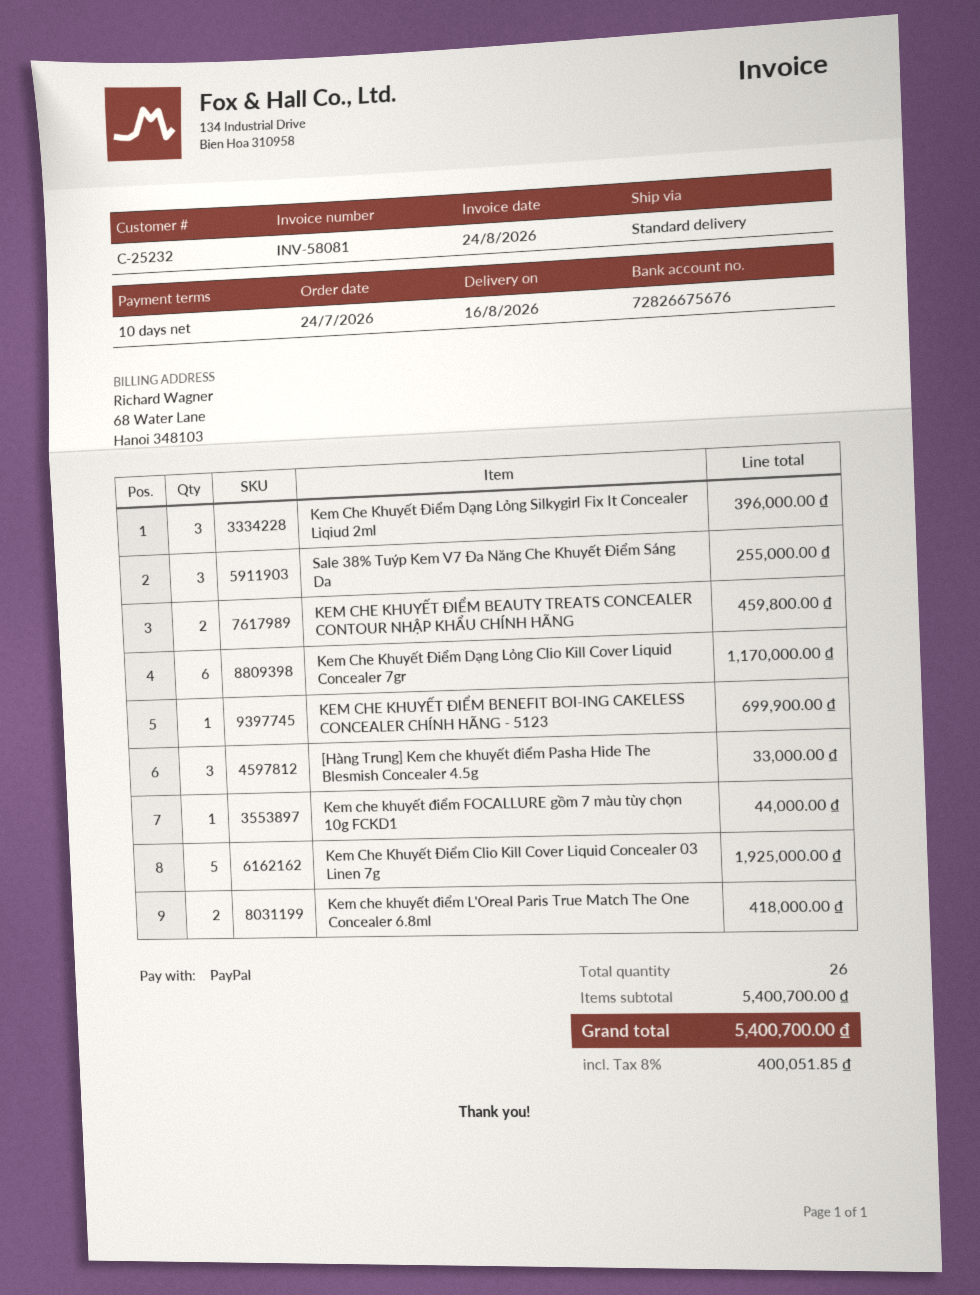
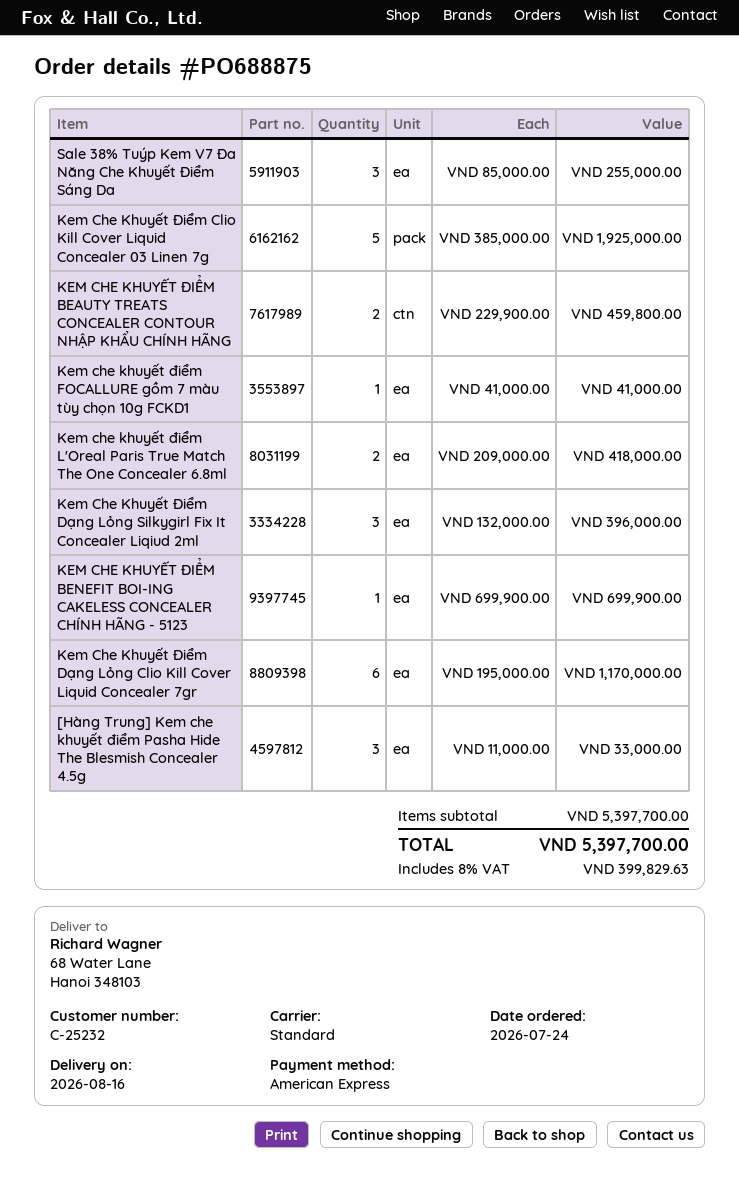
payment method: PayPal -> American Express
Kem che khuyết điểm FOCALLURE gồm 7 màu tùy chọn 10g FCKD1: 1 for 44000.00 -> 1 for 41000.00
subtotal: 5400700.00 -> 5397700.00
tax: 8% = 400051.85 -> 8% = 399829.63
total: 5400700.00 -> 5397700.00

